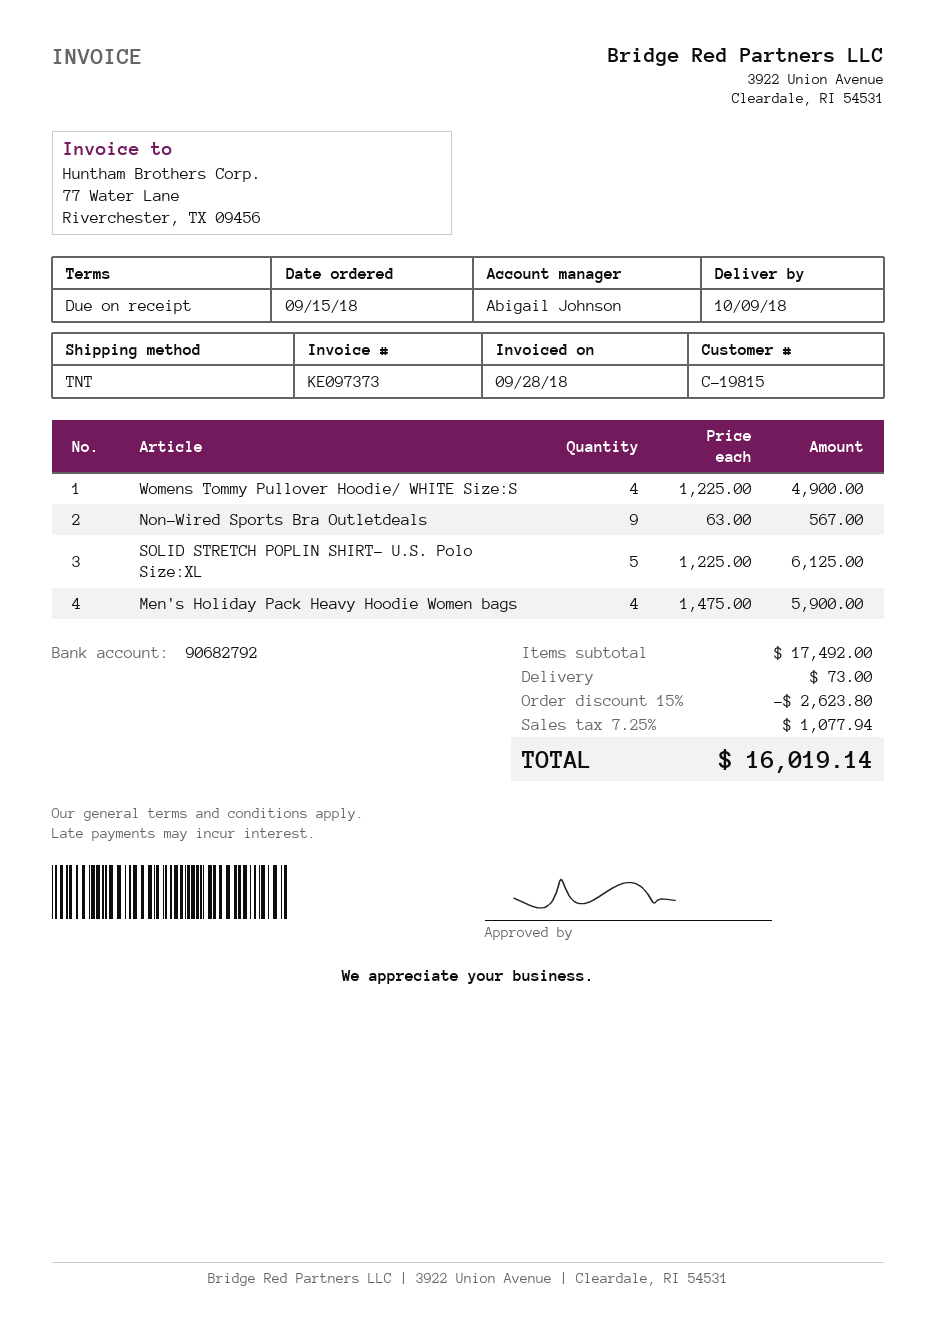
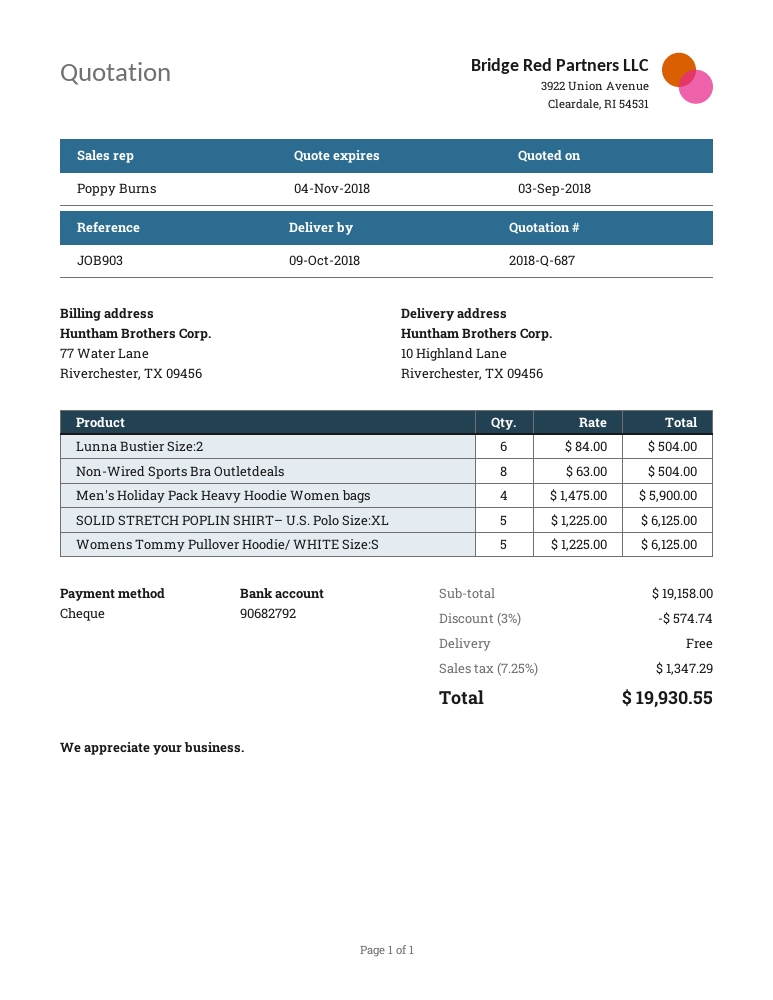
sales rep: Abigail Johnson -> Poppy Burns
Womens Tommy Pullover Hoodie/ WHITE Size:S: 4 x 1225.00 = 4900.00 -> 5 x 1225.00 = 6125.00
Non-Wired Sports Bra Outletdeals: 9 x 63.00 = 567.00 -> 8 x 63.00 = 504.00
Lunna Bustier Size:2: none -> 6 x 84.00 = 504.00
subtotal: 17492.00 -> 19158.00
discount: 15% = 2623.80 -> 3% = 574.74
shipping: 73.00 -> 0.00
tax: 7.25% = 1077.94 -> 7.25% = 1347.29
total: 16019.14 -> 19930.55

